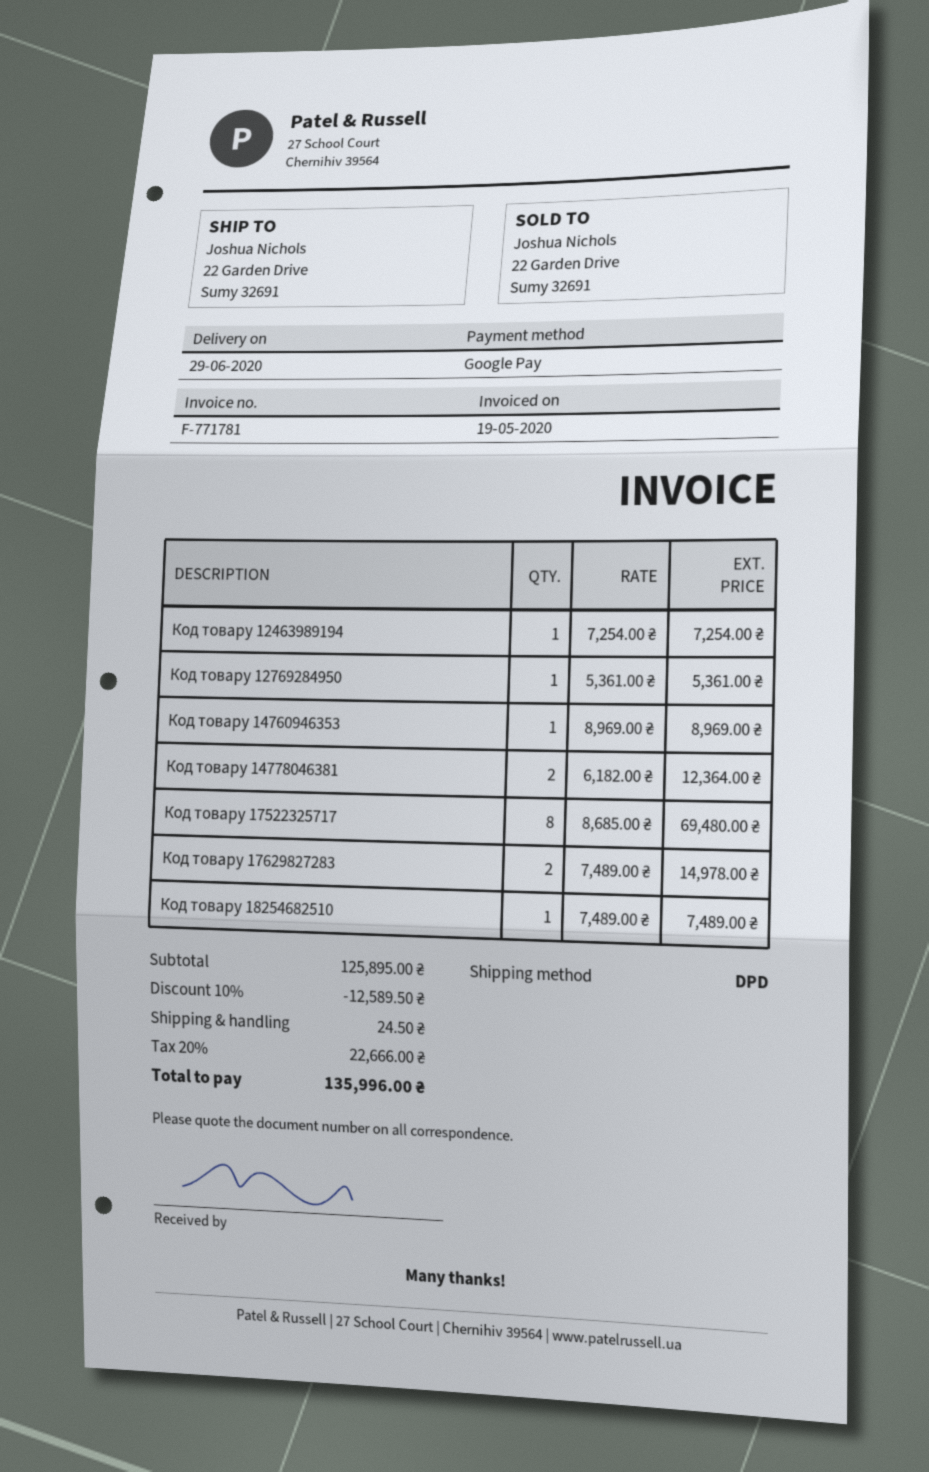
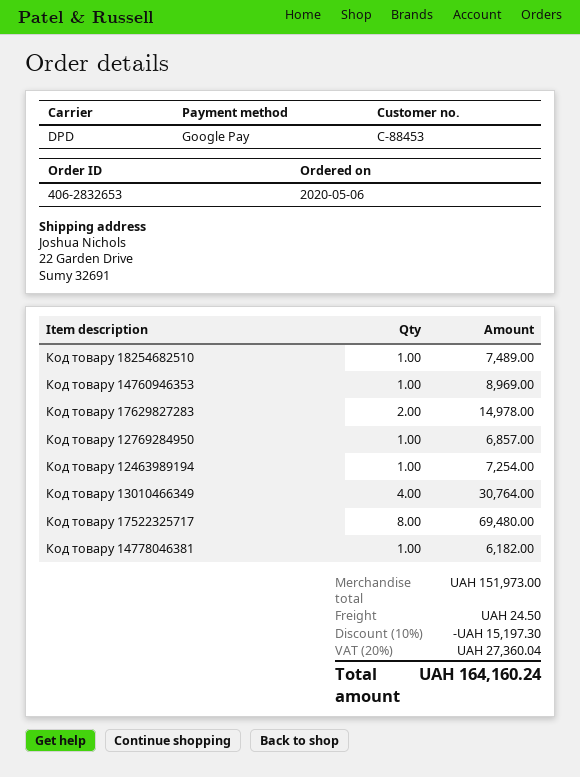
Код товару 12769284950: 1 for 5361.00 -> 1 for 6857.00
Код товару 14778046381: 2 for 12364.00 -> 1 for 6182.00
Код товару 13010466349: none -> 4 for 30764.00
subtotal: 125895.00 -> 151973.00
discount: 10% = 12589.50 -> 10% = 15197.30
tax: 20% = 22666.00 -> 20% = 27360.04
total: 135996.00 -> 164160.24

